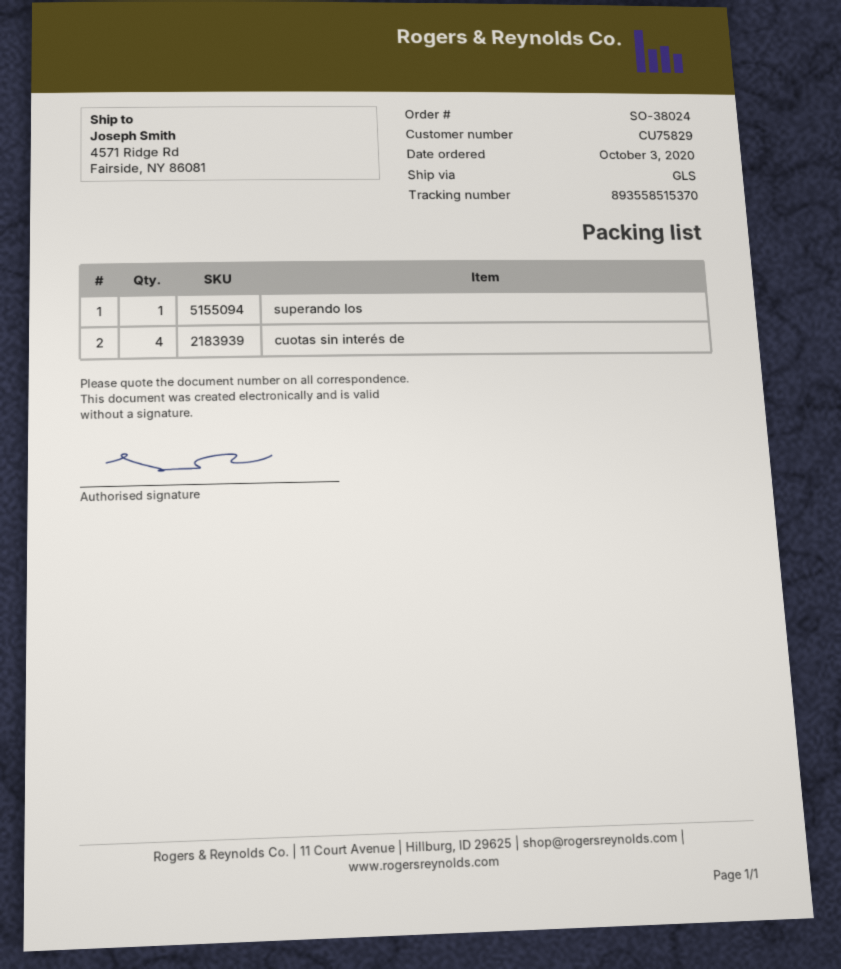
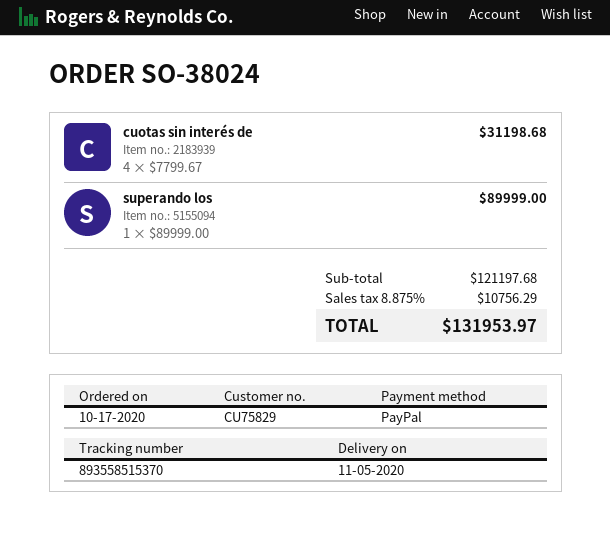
order date: 2020-10-03 -> 2020-10-17

